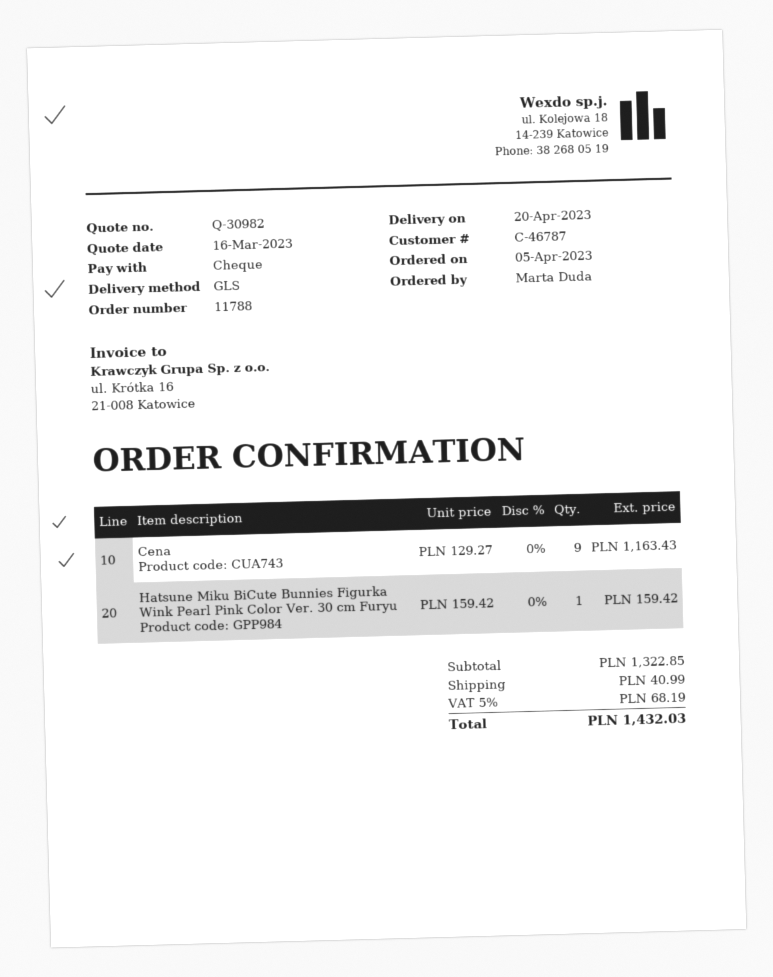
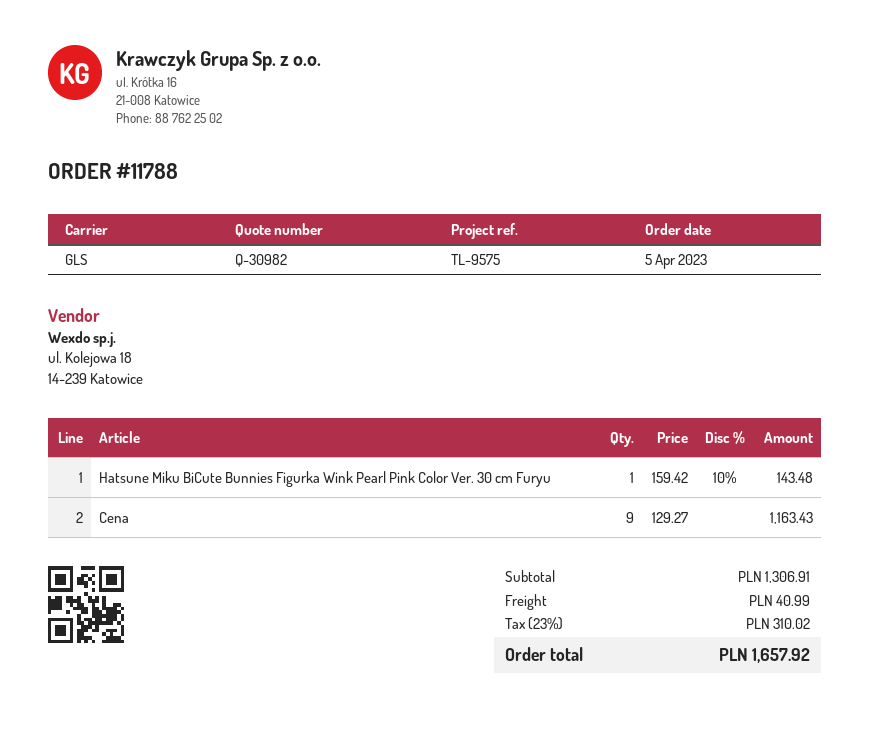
Hatsune Miku BiCute Bunnies Figurka Wink Pearl Pink Color Ver. 30 cm Furyu: 1 x 159.42 = 159.42 -> 1 x 159.42 - 10% = 143.48
subtotal: 1322.85 -> 1306.91
tax: 5% = 68.19 -> 23% = 310.02
total: 1432.03 -> 1657.92

